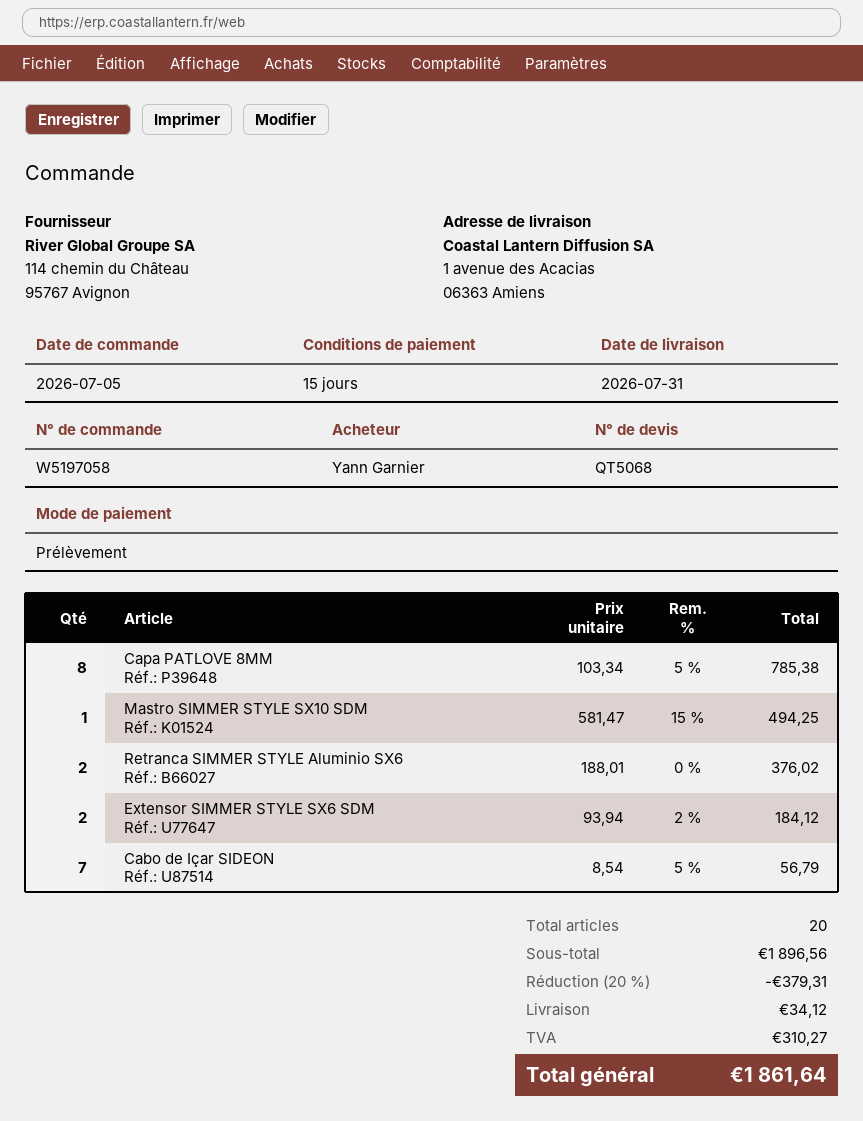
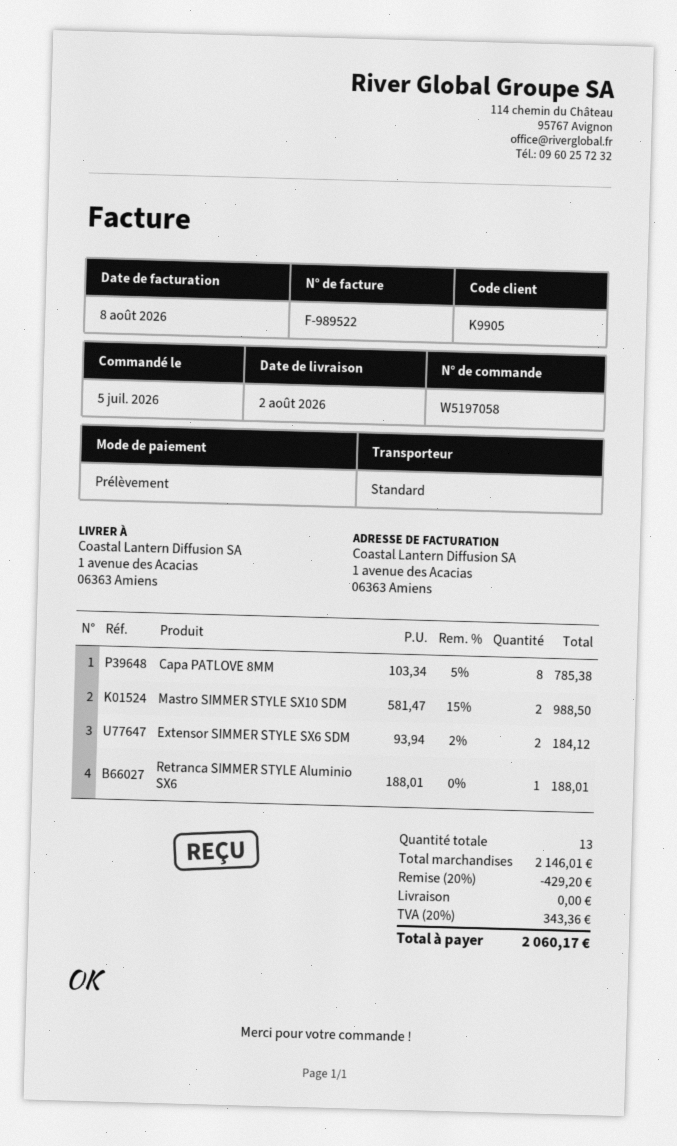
delivery date: 2026-07-31 -> 2026-08-02
Mastro SIMMER STYLE SX10 SDM: 1 x 581.47 - 15% = 494.25 -> 2 x 581.47 - 15% = 988.50
Retranca SIMMER STYLE Aluminio SX6: 2 x 188.01 = 376.02 -> 1 x 188.01 = 188.01
Cabo de Içar SIDEON: 7 x 8.54 - 5% = 56.79 -> none
total quantity: 20 -> 13
subtotal: 1896.56 -> 2146.01
discount: 20% = 379.31 -> 20% = 429.20
shipping: 34.12 -> 0.00
tax: 310.27 -> 343.36
total: 1861.64 -> 2060.17

